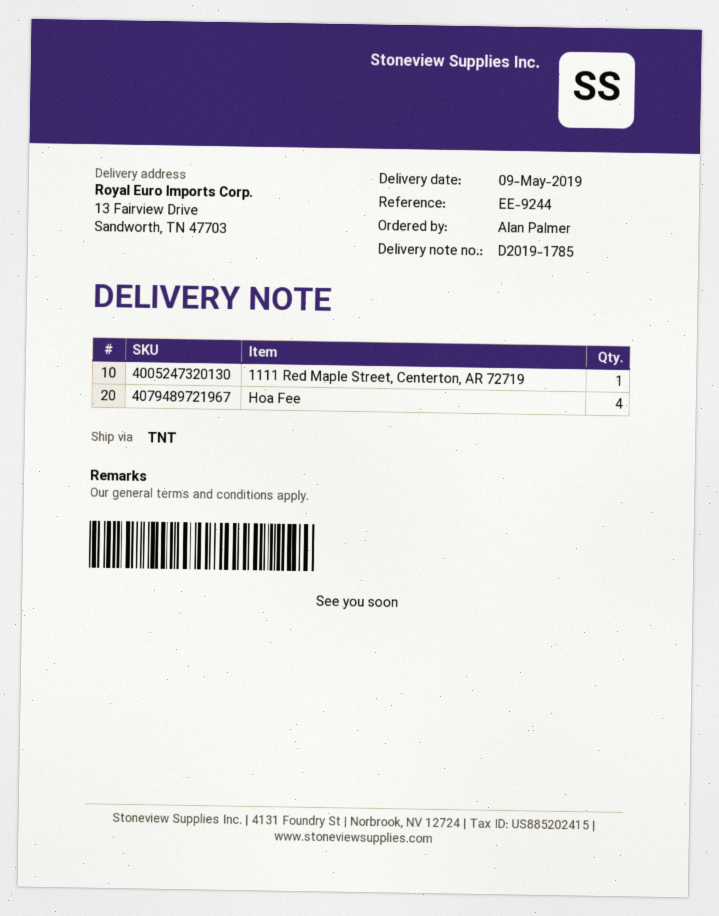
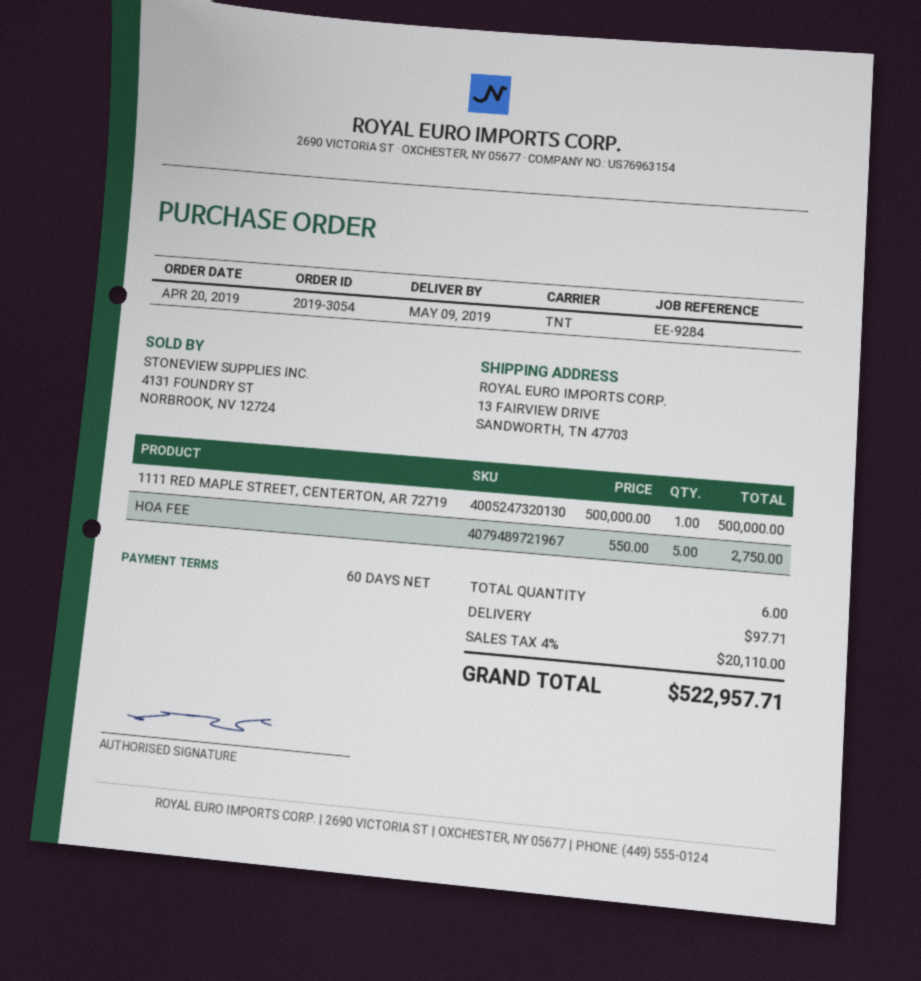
reference: EE-9244 -> EE-9284
Hoa Fee: 4 -> 5

